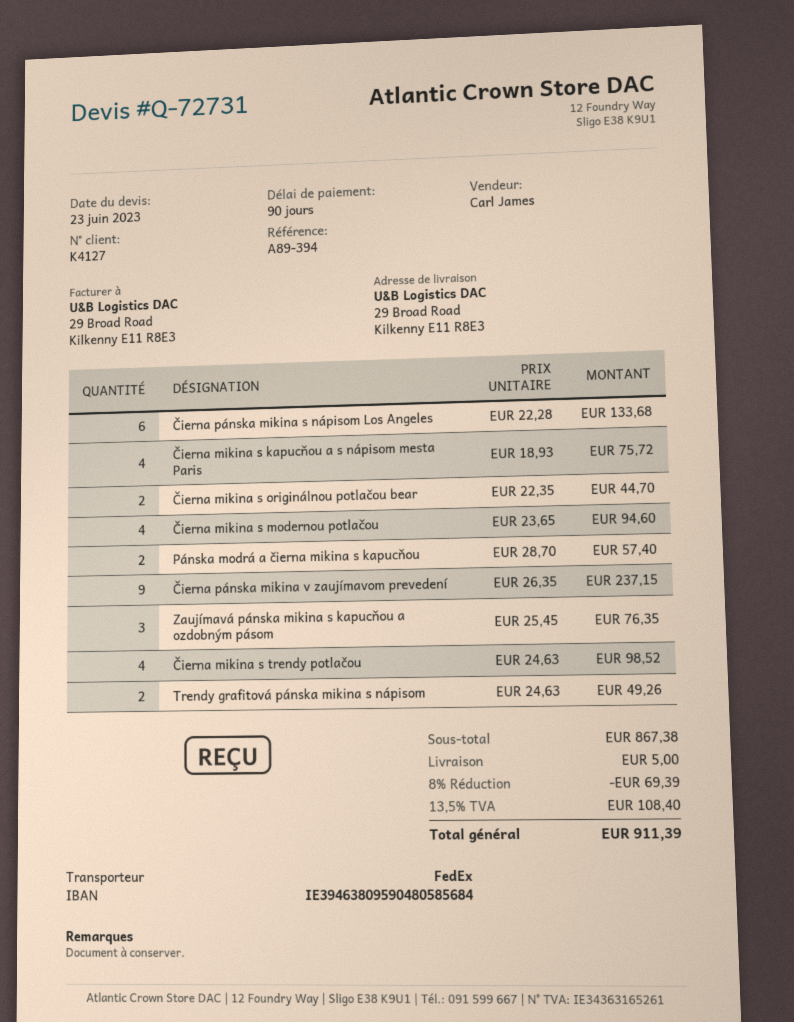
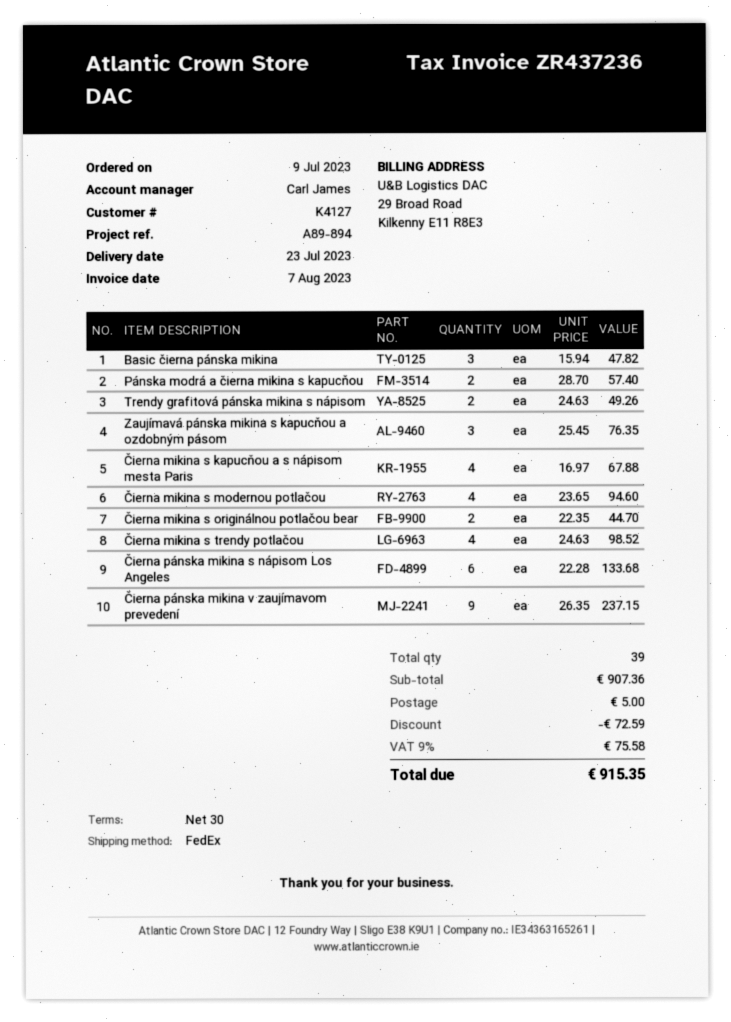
payment terms: 90 days -> 30 days
reference: A89-394 -> A89-894
Čierna mikina s kapucňou a s nápisom mesta Paris: 4 x 18.93 = 75.72 -> 4 x 16.97 = 67.88
Basic čierna pánska mikina: none -> 3 x 15.94 = 47.82
subtotal: 867.38 -> 907.36
discount: 69.39 -> 72.59
tax: 13.5% = 108.40 -> 9% = 75.58
total: 911.39 -> 915.35

